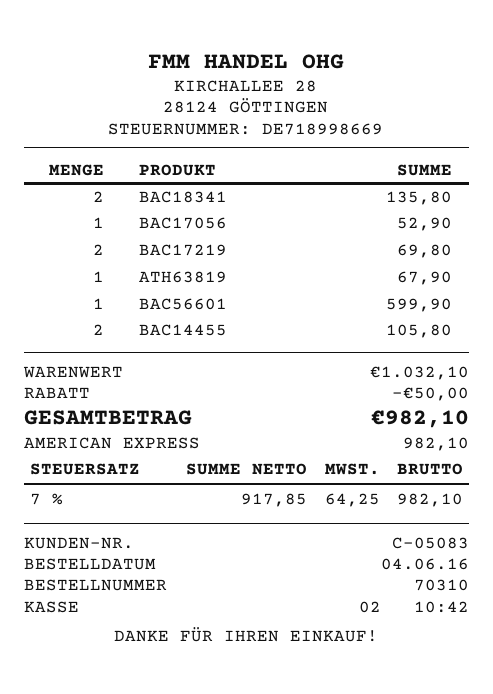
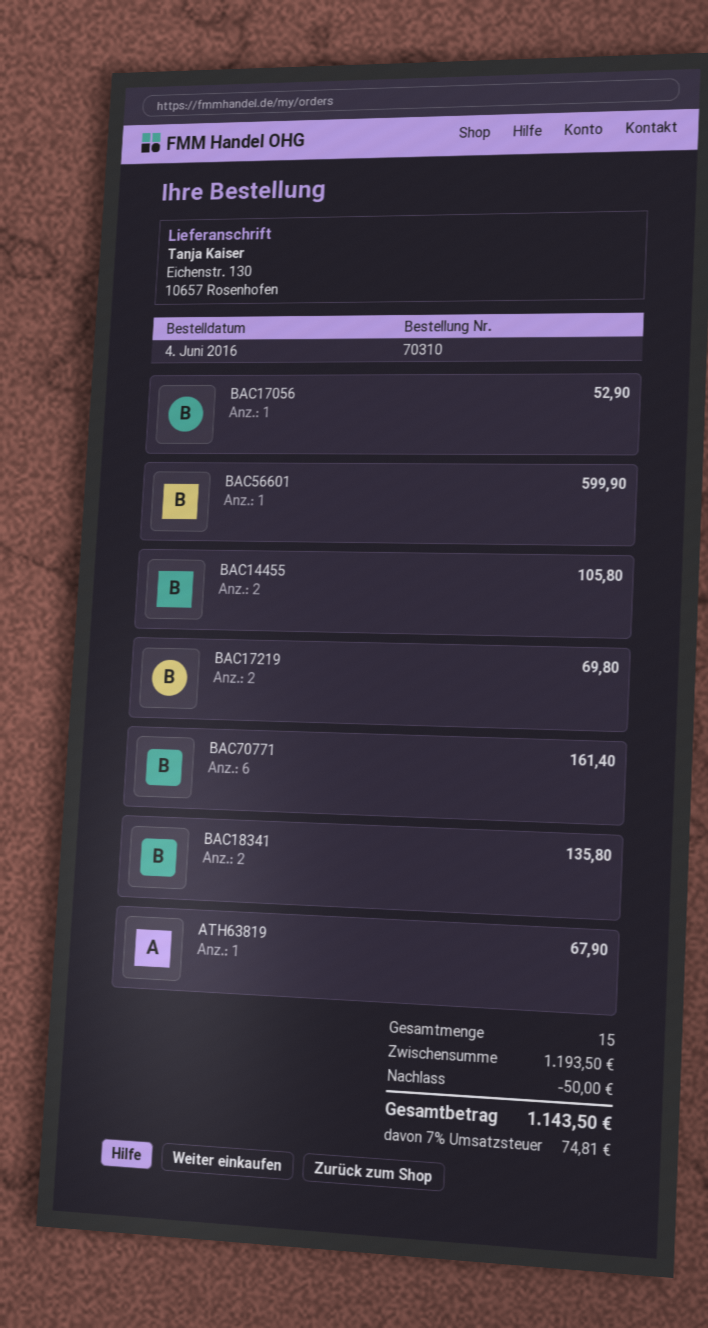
BAC70771: none -> 6 for 161.40
subtotal: 1032.10 -> 1193.50
tax: 7% = 64.25 -> 7% = 74.81
total: 982.10 -> 1143.50

